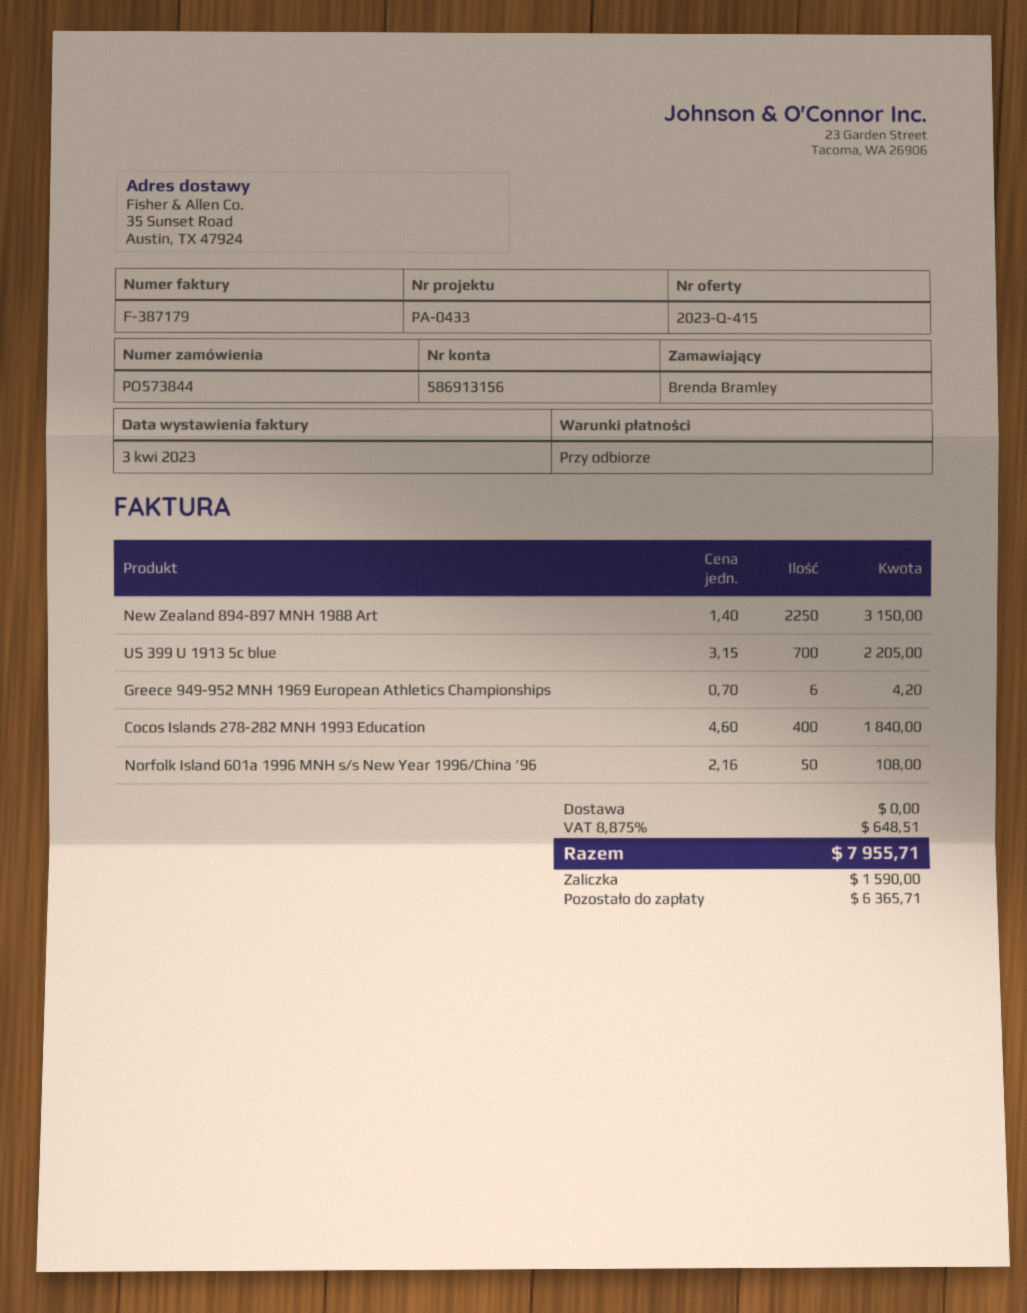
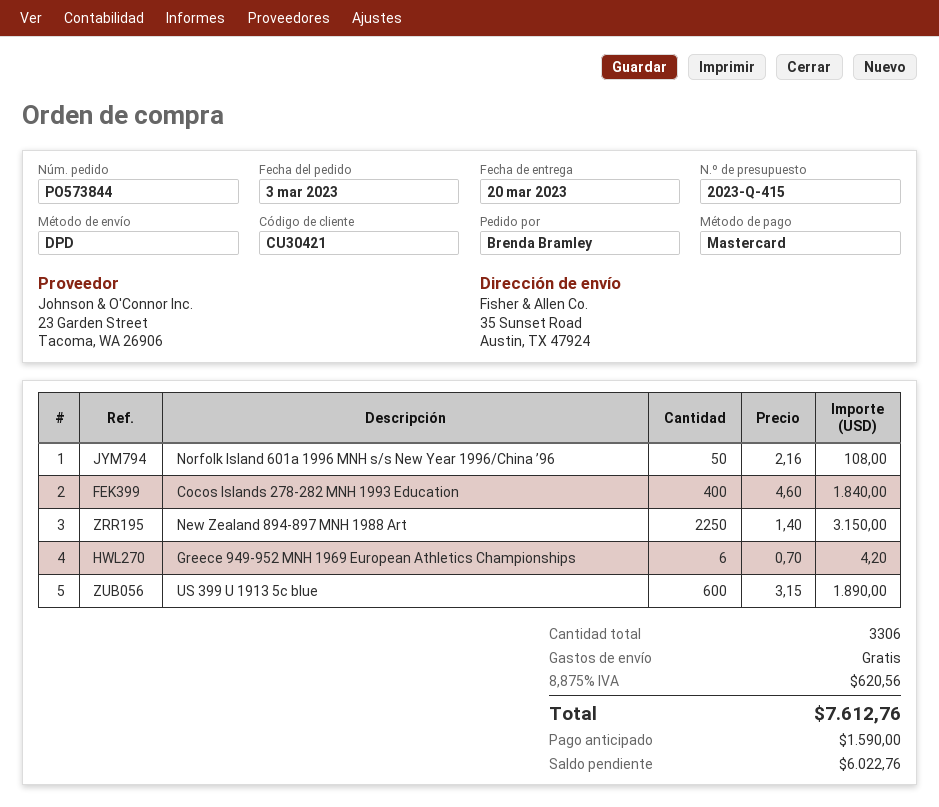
US 399 U 1913 5c blue: 700 x 3.15 = 2205.00 -> 600 x 3.15 = 1890.00
tax: 8.875% = 648.51 -> 8.875% = 620.56
total: 7955.71 -> 7612.76
balance: 6365.71 -> 6022.76

